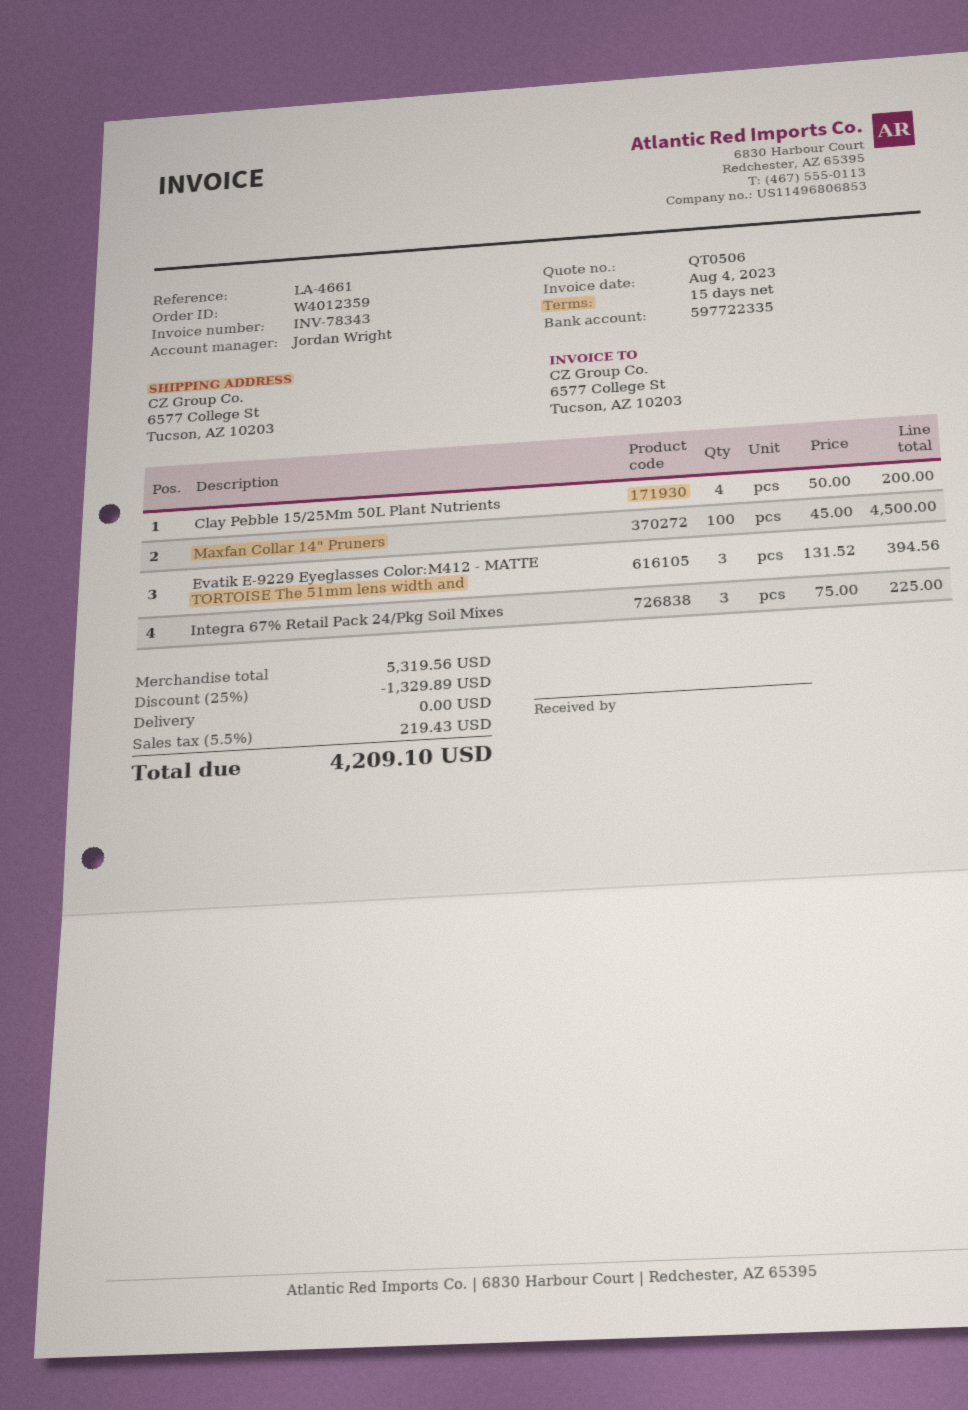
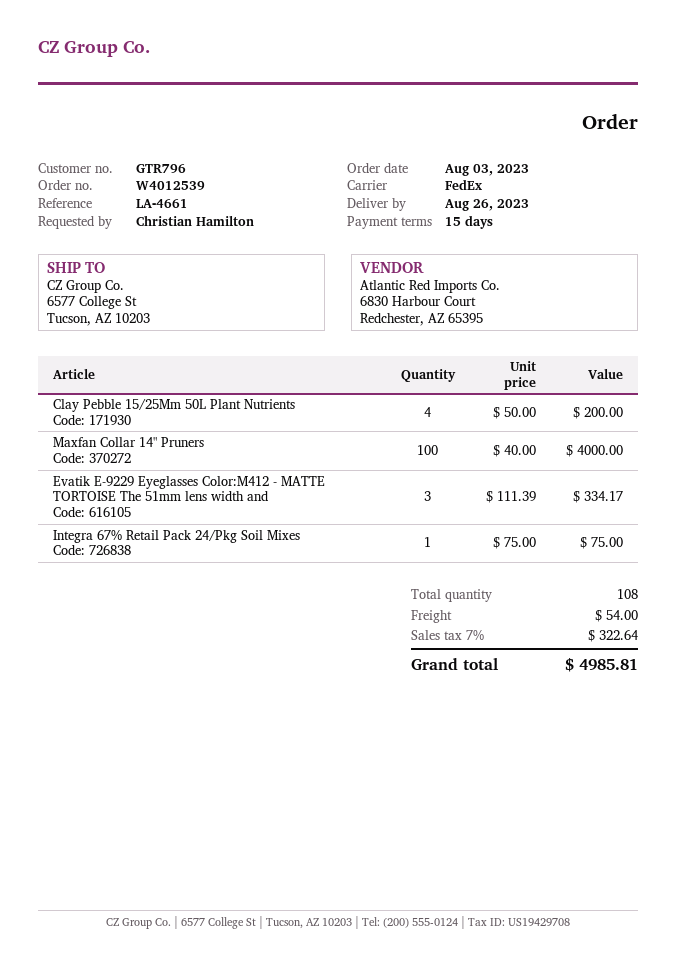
order number: W4012359 -> W4012539
Maxfan Collar 14" Pruners: 100 x 45.00 = 4500.00 -> 100 x 40.00 = 4000.00
Evatik E-9229 Eyeglasses Color:M412 - MATTE TORTOISE The 51mm lens width and: 3 x 131.52 = 394.56 -> 3 x 111.39 = 334.17
Integra 67% Retail Pack 24/Pkg Soil Mixes: 3 x 75.00 = 225.00 -> 1 x 75.00 = 75.00
discount: 25% = 1329.89 -> none
shipping: 0.00 -> 54.00
tax: 5.5% = 219.43 -> 7% = 322.64
total: 4209.10 -> 4985.81

